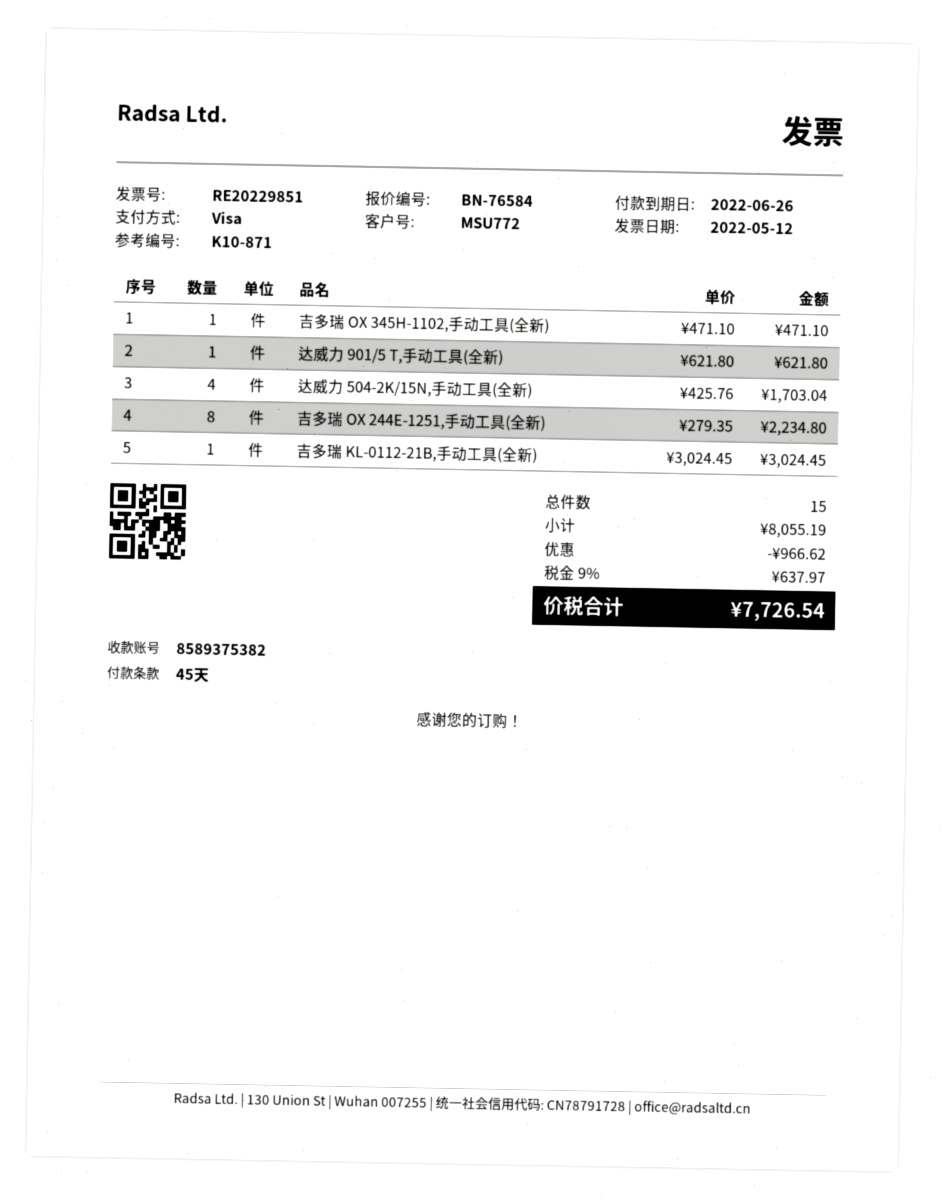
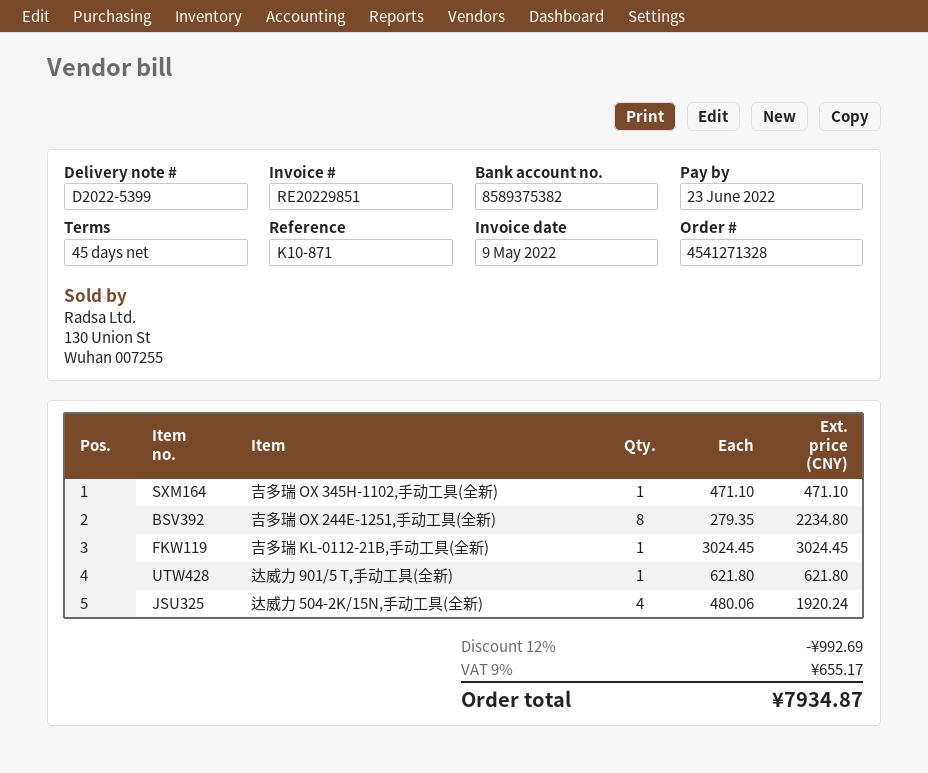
invoice date: 2022-05-12 -> 2022-05-09
due date: 2022-06-26 -> 2022-06-23
达威力 504-2K/15N,手动工具(全新): 4 x 425.76 = 1703.04 -> 4 x 480.06 = 1920.24
discount: 966.62 -> 992.69
tax: 9% = 637.97 -> 9% = 655.17
total: 7726.54 -> 7934.87

